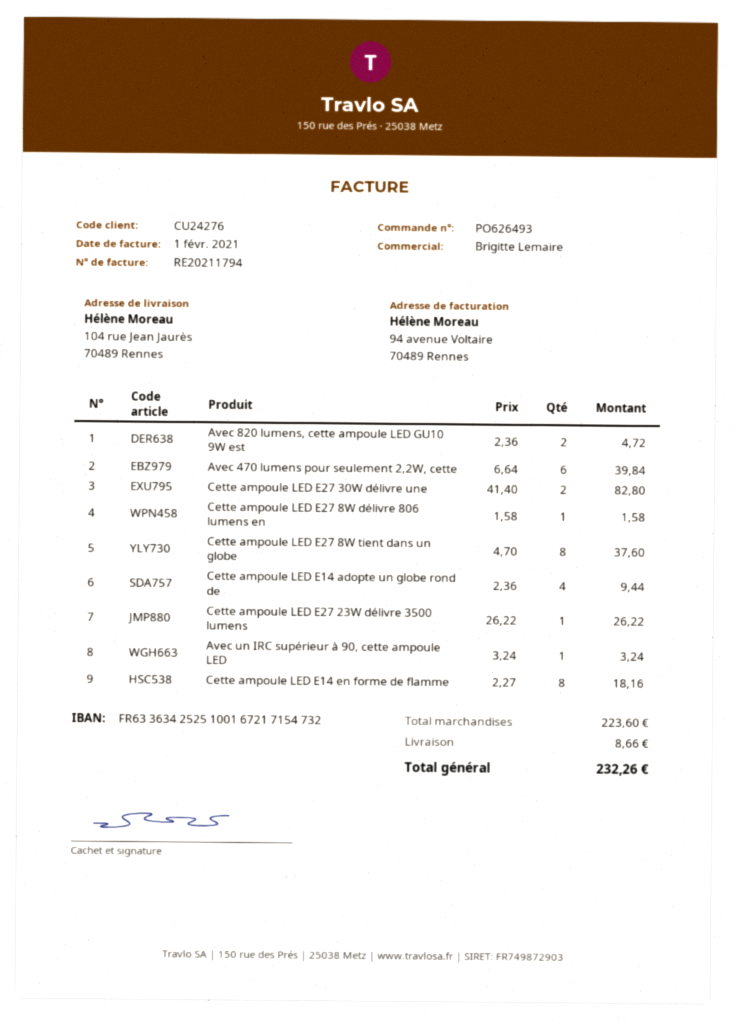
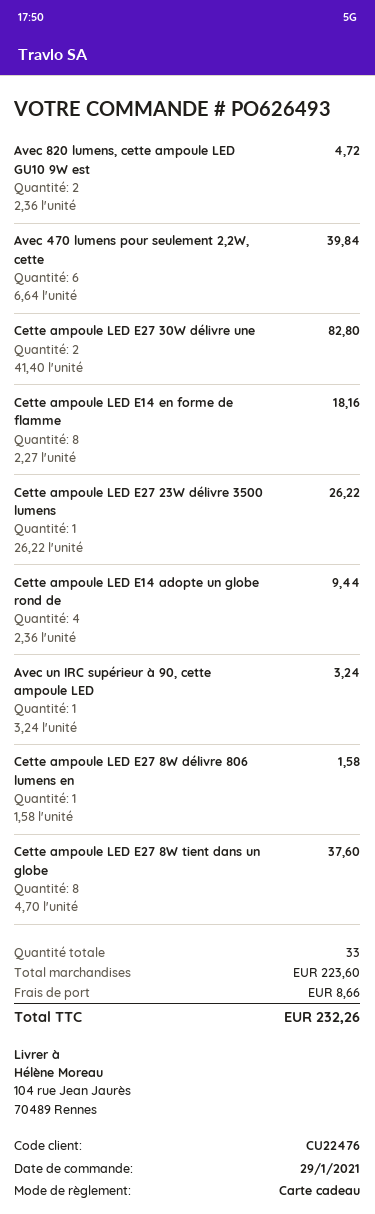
customer number: CU24276 -> CU22476

